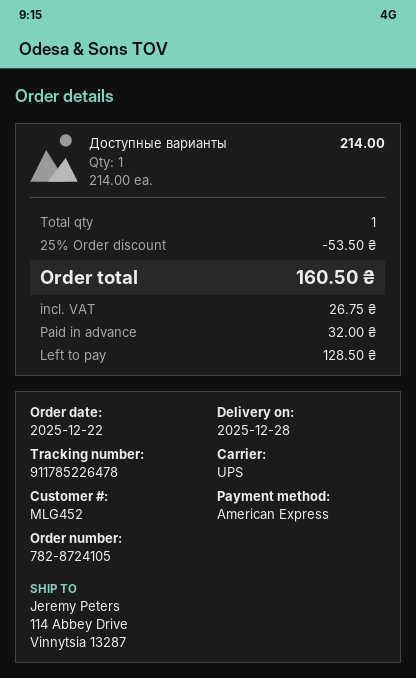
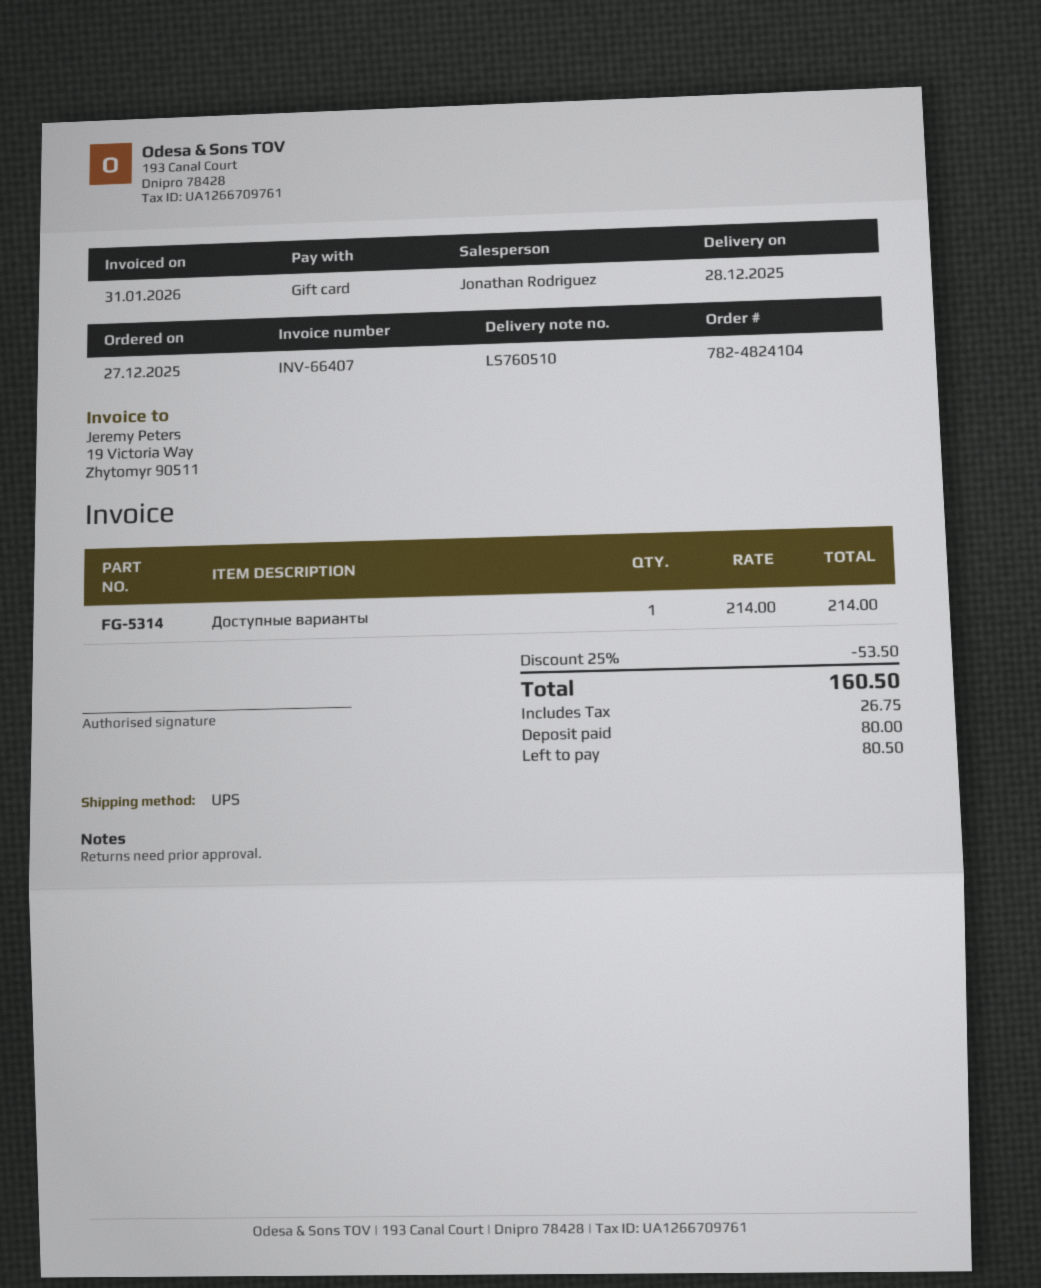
order number: 782-8724105 -> 782-4824104
order date: 2025-12-22 -> 2025-12-27
payment method: American Express -> gift card
deposit: 32.00 -> 80.00
balance: 128.50 -> 80.50

